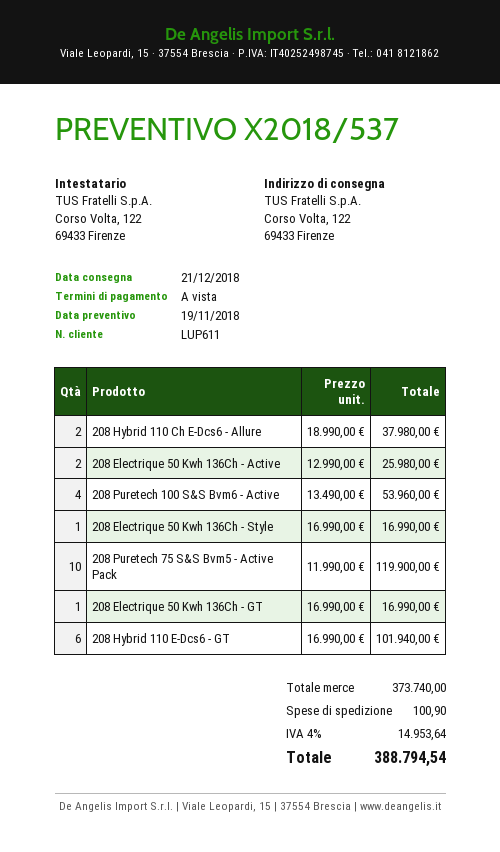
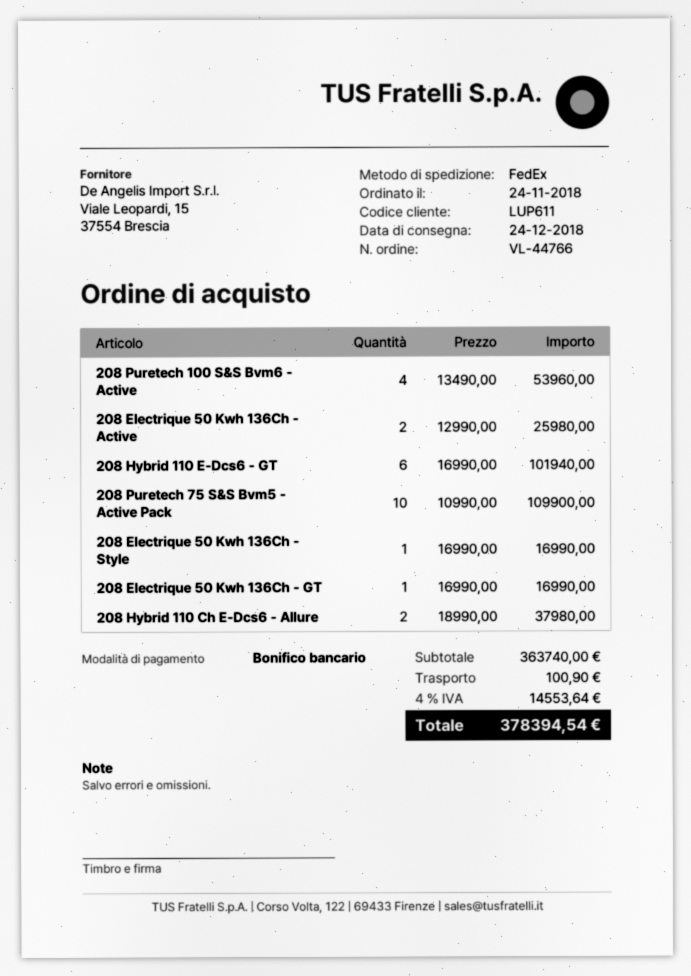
delivery date: 2018-12-21 -> 2018-12-24
208 Puretech 75 S&S Bvm5 - Active Pack: 10 x 11990.00 = 119900.00 -> 10 x 10990.00 = 109900.00
subtotal: 373740.00 -> 363740.00
tax: 4% = 14953.64 -> 4% = 14553.64
total: 388794.54 -> 378394.54

